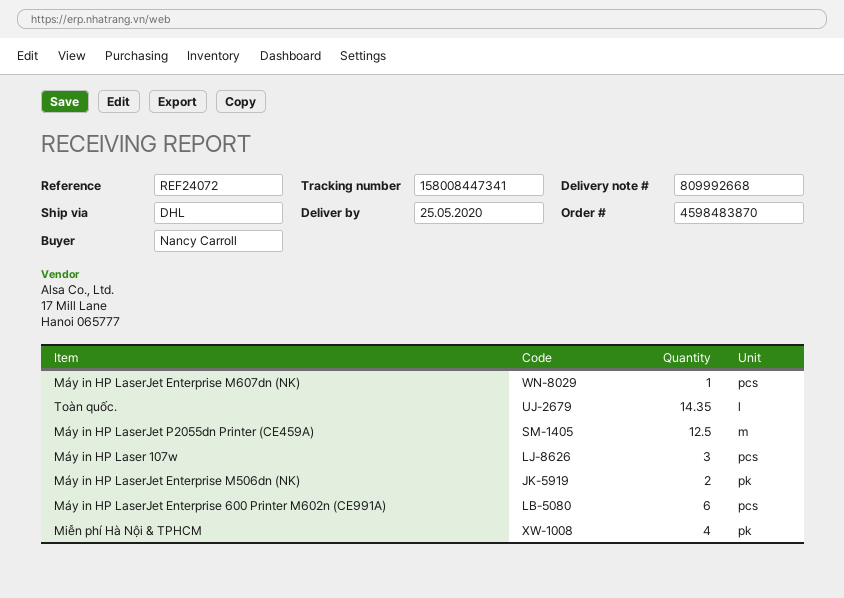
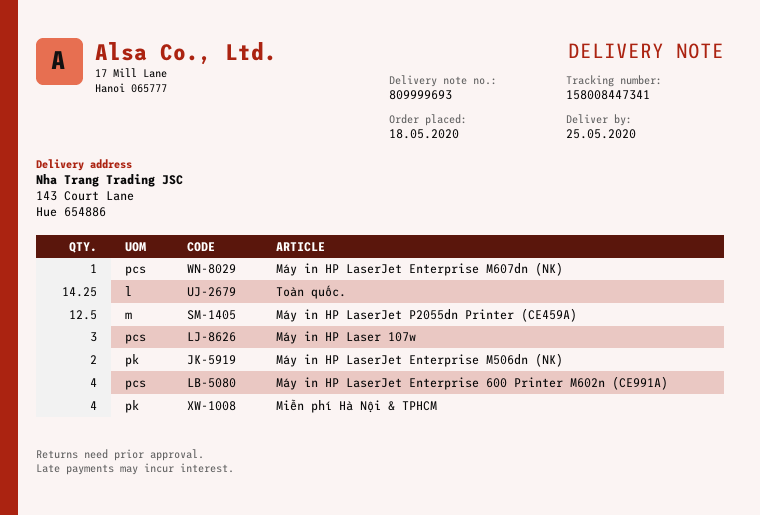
delivery note number: 809992668 -> 809999693
Toàn quốc.: 14.35 -> 14.25
Máy in HP LaserJet Enterprise 600 Printer M602n (CE991A): 6 -> 4

